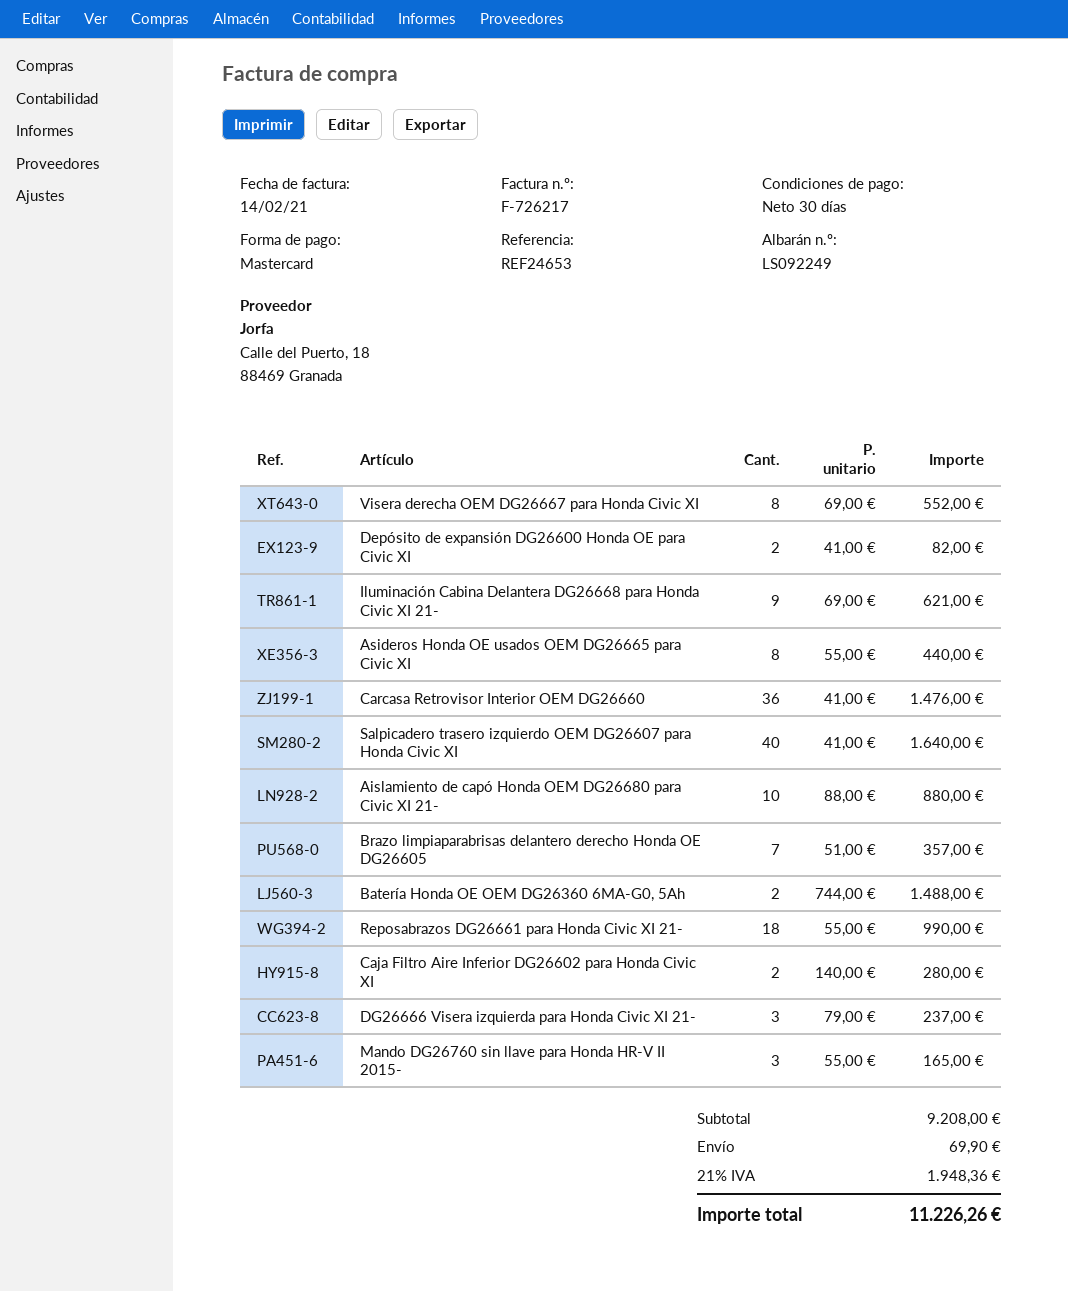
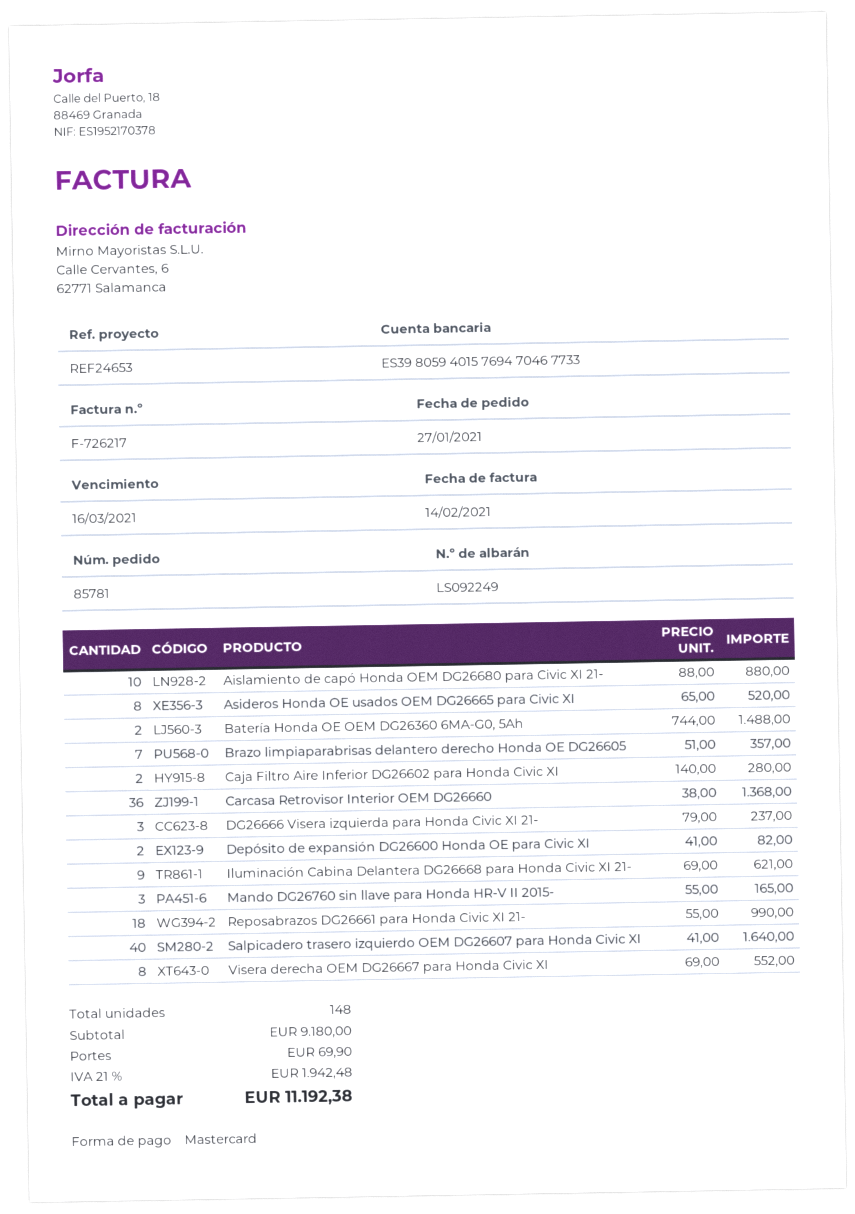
Asideros Honda OE usados OEM DG26665 para Civic XI: 8 x 55.00 = 440.00 -> 8 x 65.00 = 520.00
Carcasa Retrovisor Interior OEM DG26660: 36 x 41.00 = 1476.00 -> 36 x 38.00 = 1368.00
subtotal: 9208.00 -> 9180.00
tax: 21% = 1948.36 -> 21% = 1942.48
total: 11226.26 -> 11192.38

